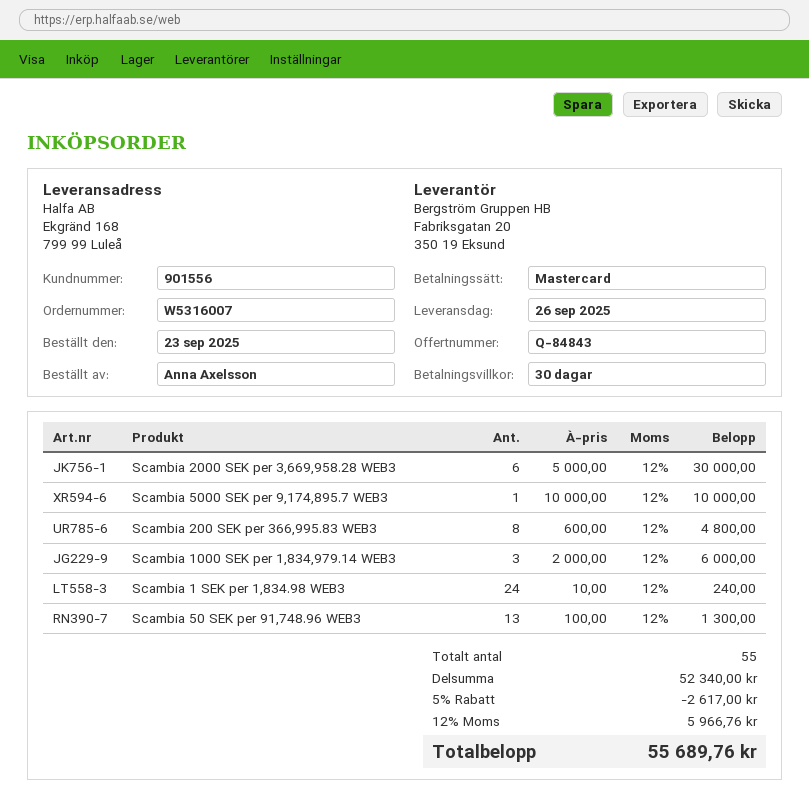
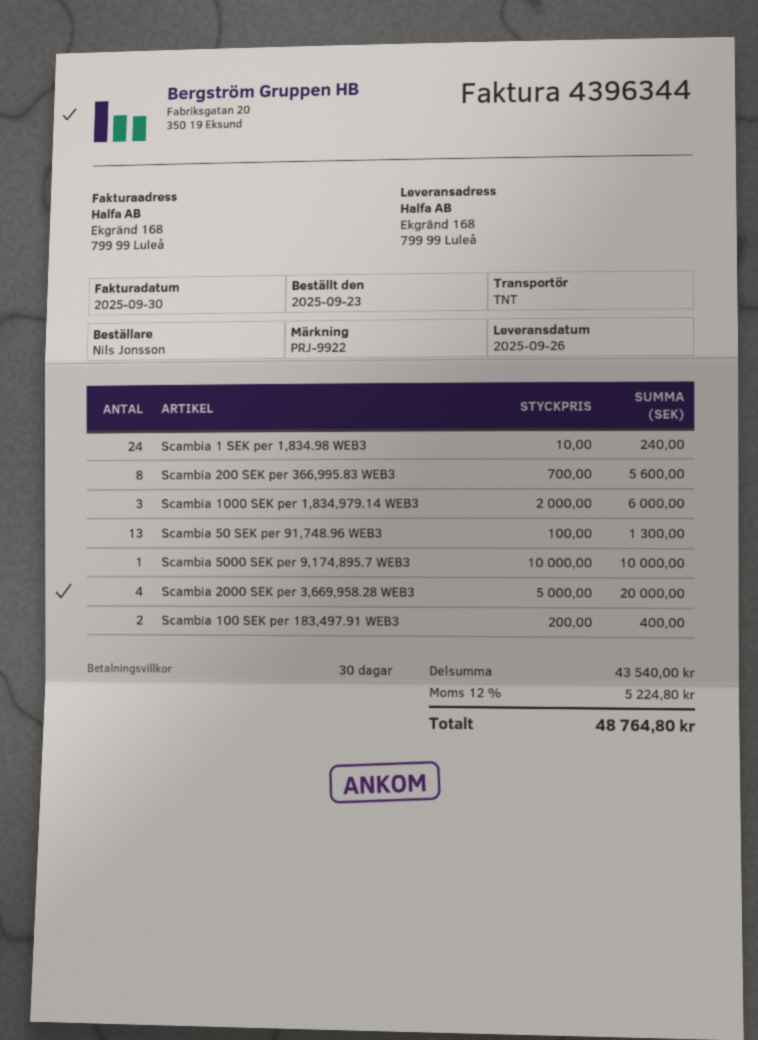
ordered by: Anna Axelsson -> Nils Jonsson
Scambia 2000 SEK per 3,669,958.28 WEB3: 6 x 5000.00 = 30000.00 -> 4 x 5000.00 = 20000.00
Scambia 200 SEK per 366,995.83 WEB3: 8 x 600.00 = 4800.00 -> 8 x 700.00 = 5600.00
Scambia 100 SEK per 183,497.91 WEB3: none -> 2 x 200.00 = 400.00
subtotal: 52340.00 -> 43540.00
discount: 5% = 2617.00 -> none
tax: 12% = 5966.76 -> 12% = 5224.80
total: 55689.76 -> 48764.80

